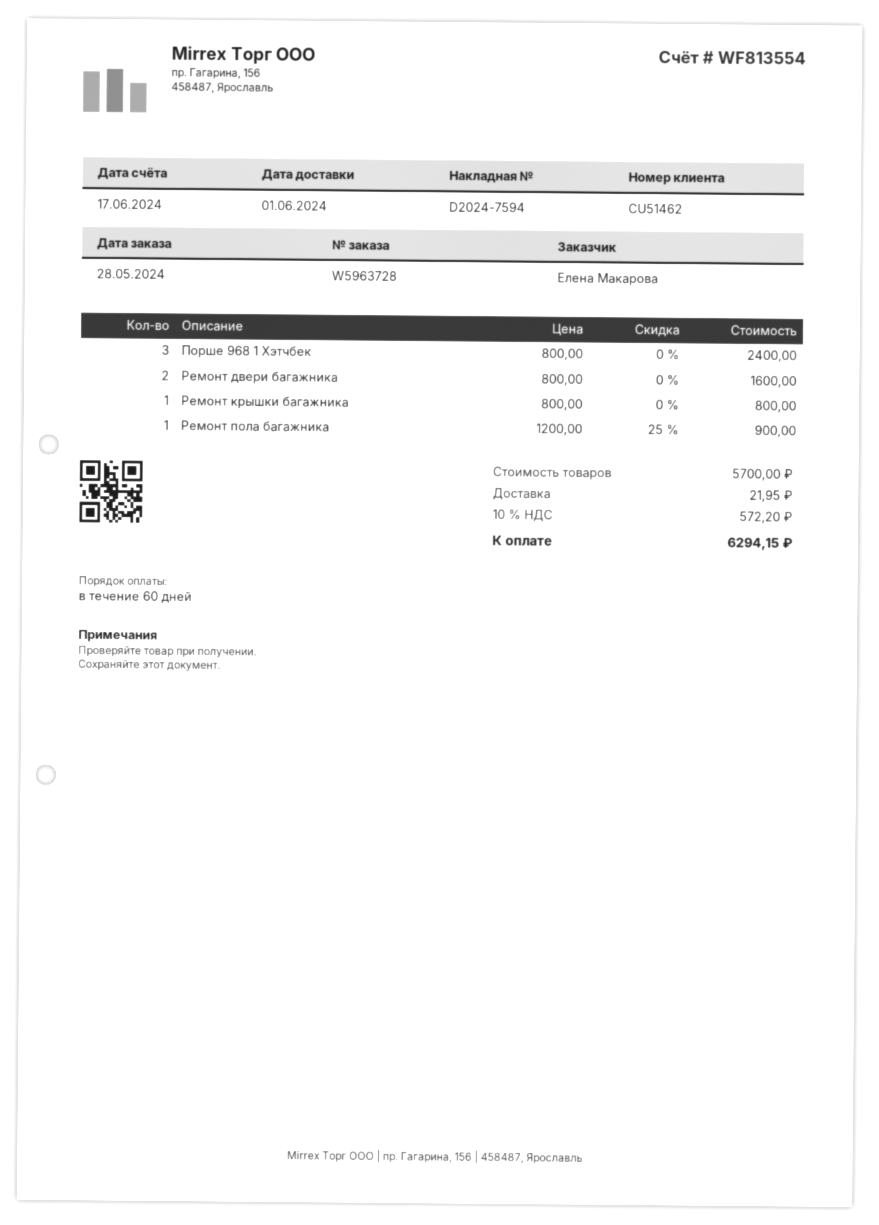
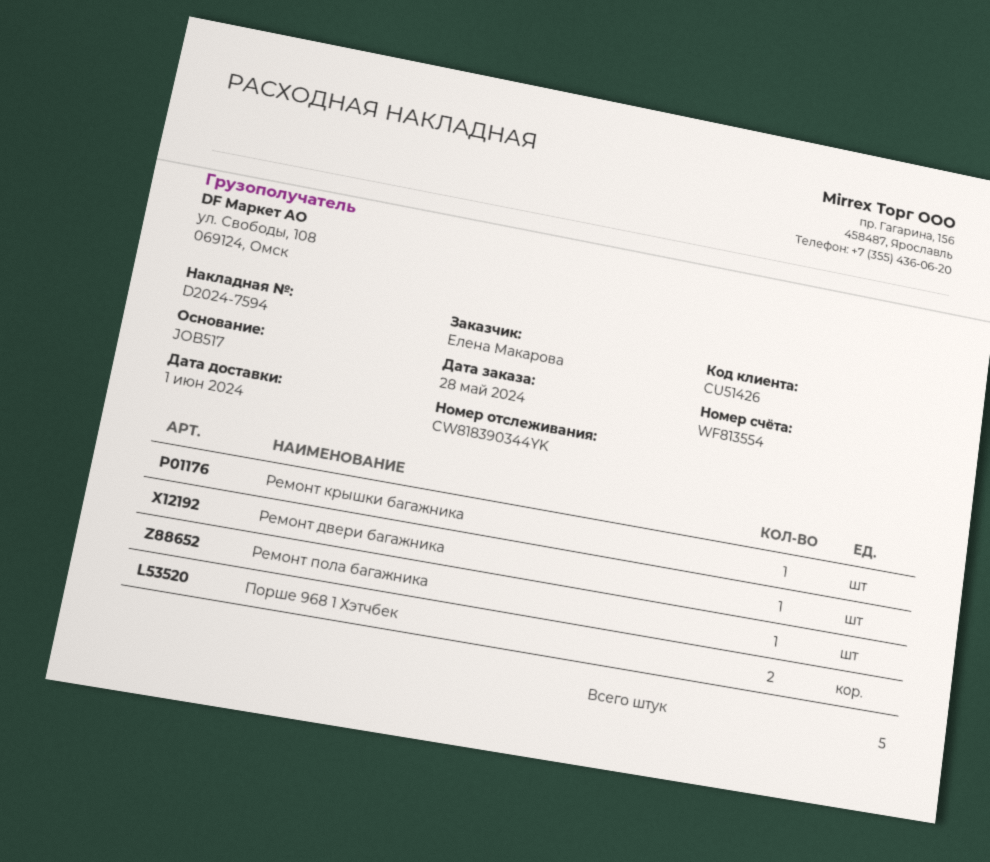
customer number: CU51462 -> CU51426
Порше 968 1 Хэтчбек: 3 -> 2
Ремонт двери багажника: 2 -> 1

